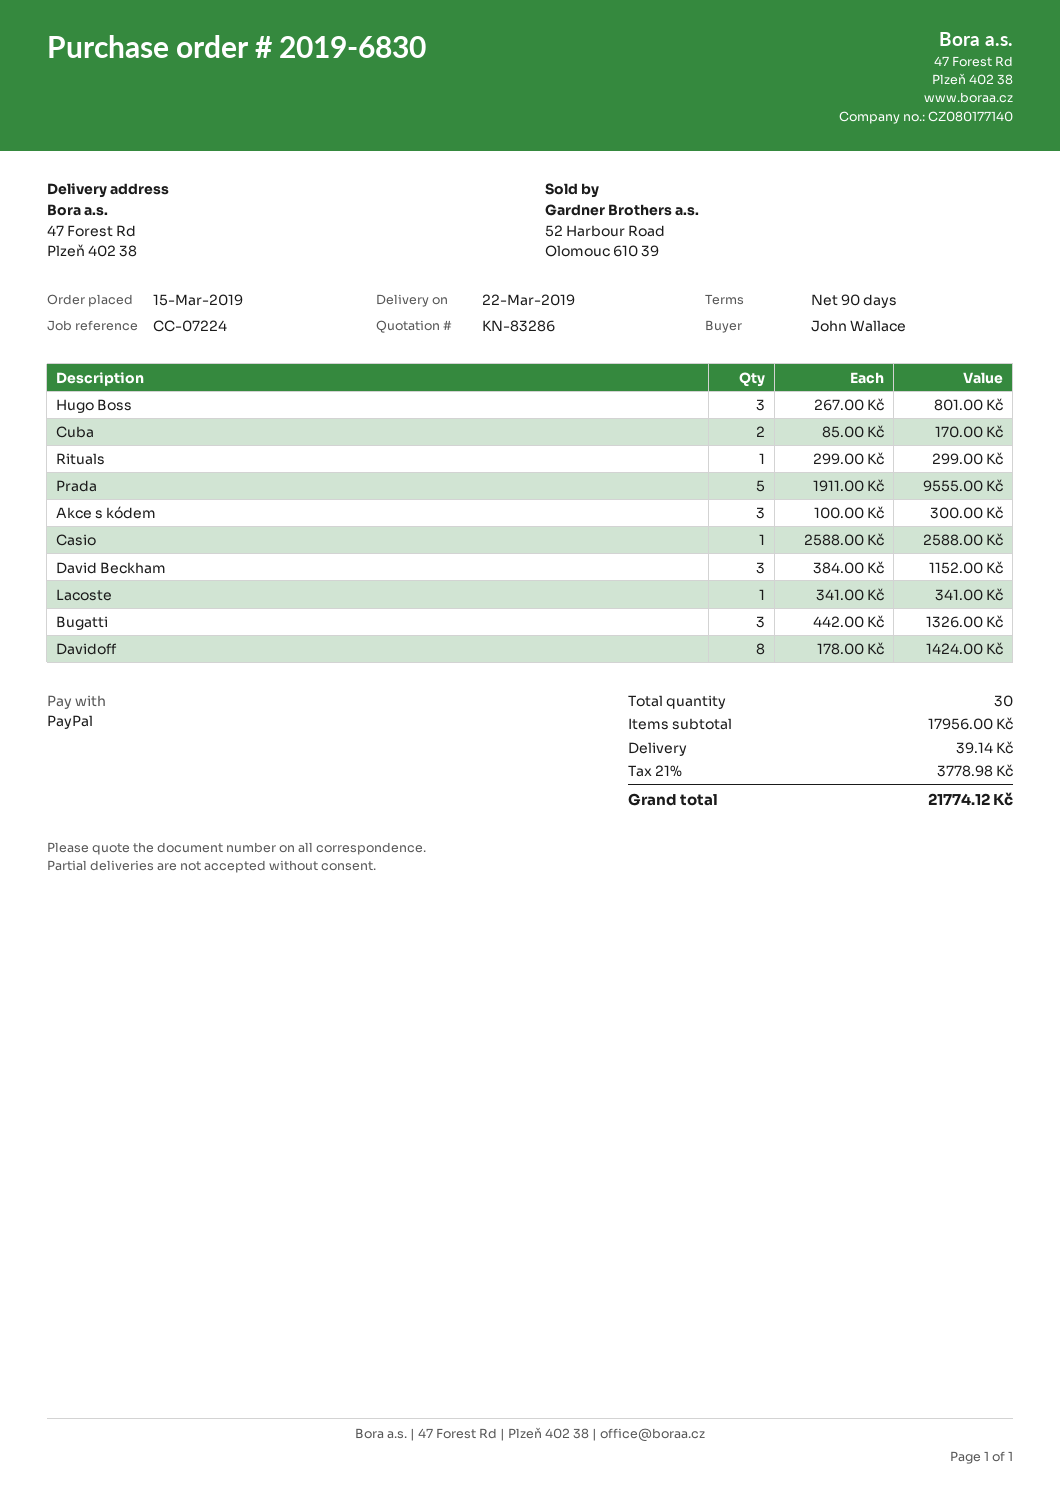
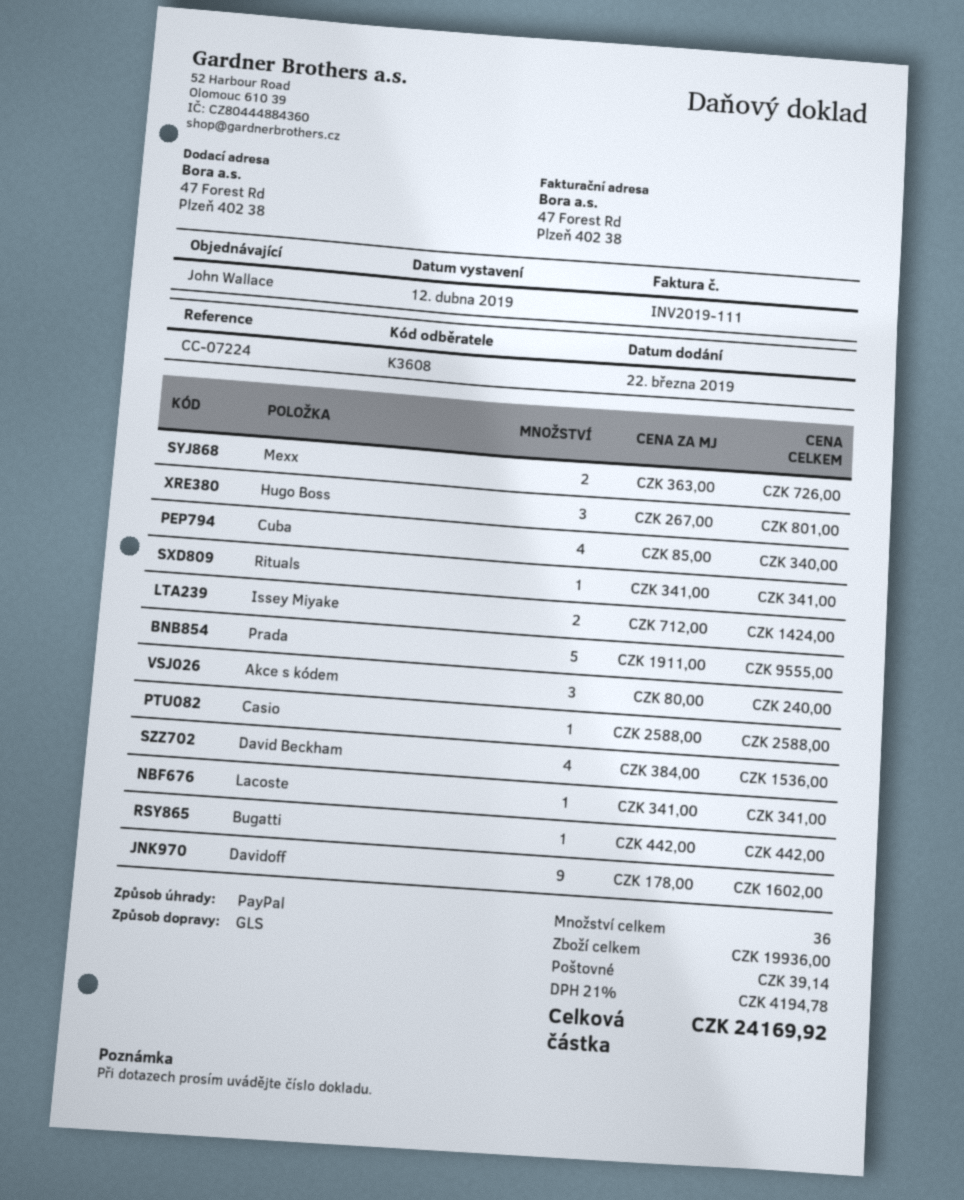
Cuba: 2 x 85.00 = 170.00 -> 4 x 85.00 = 340.00
Rituals: 1 x 299.00 = 299.00 -> 1 x 341.00 = 341.00
Akce s kódem: 3 x 100.00 = 300.00 -> 3 x 80.00 = 240.00
David Beckham: 3 x 384.00 = 1152.00 -> 4 x 384.00 = 1536.00
Bugatti: 3 x 442.00 = 1326.00 -> 1 x 442.00 = 442.00
Davidoff: 8 x 178.00 = 1424.00 -> 9 x 178.00 = 1602.00
Mexx: none -> 2 x 363.00 = 726.00
Issey Miyake: none -> 2 x 712.00 = 1424.00
total quantity: 30 -> 36
subtotal: 17956.00 -> 19936.00
tax: 21% = 3778.98 -> 21% = 4194.78
total: 21774.12 -> 24169.92

